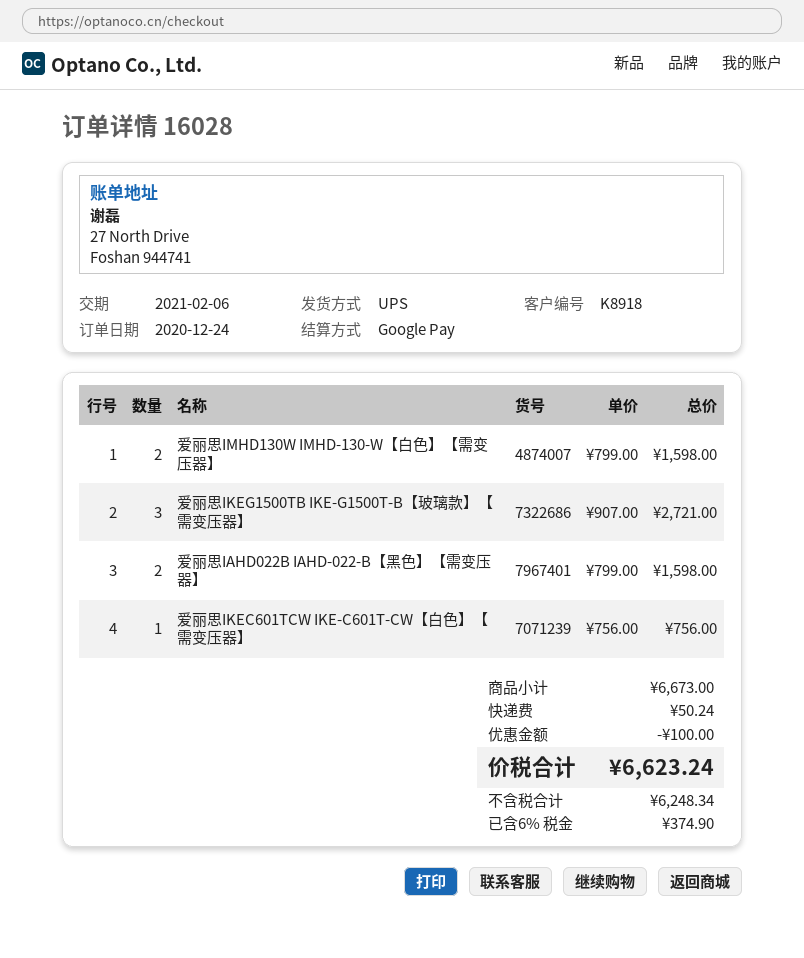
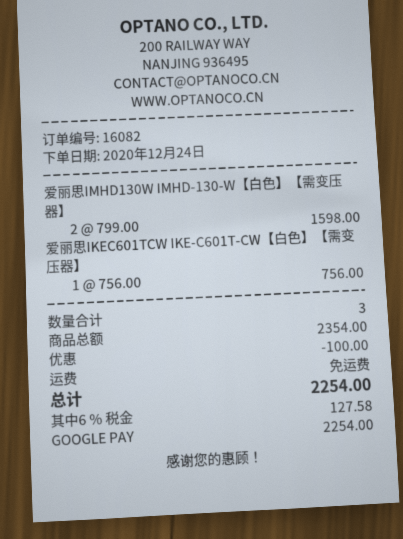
order number: 16028 -> 16082
爱丽思IKEG1500TB IKE-G1500T-B【玻璃款】【需变压器】: 3 x 907.00 = 2721.00 -> none
爱丽思IAHD022B IAHD-022-B【黑色】【需变压器】: 2 x 799.00 = 1598.00 -> none
subtotal: 6673.00 -> 2354.00
shipping: 50.24 -> 0.00
tax: 6% = 374.90 -> 6% = 127.58
total: 6623.24 -> 2254.00

